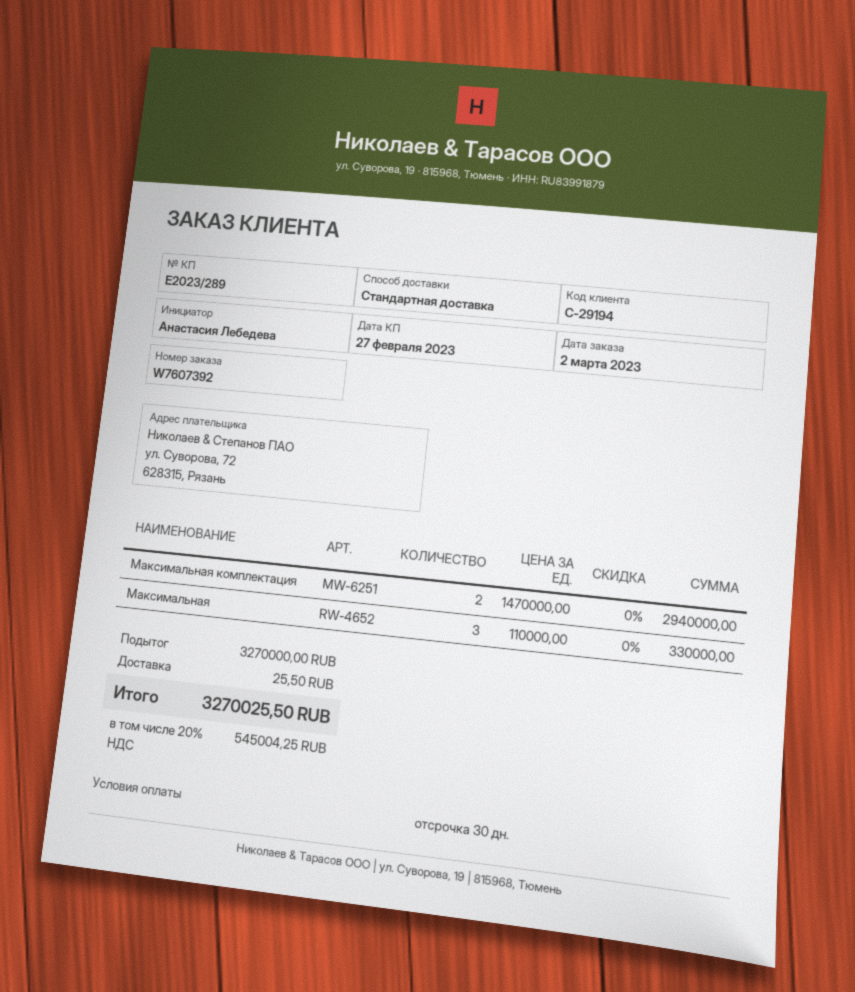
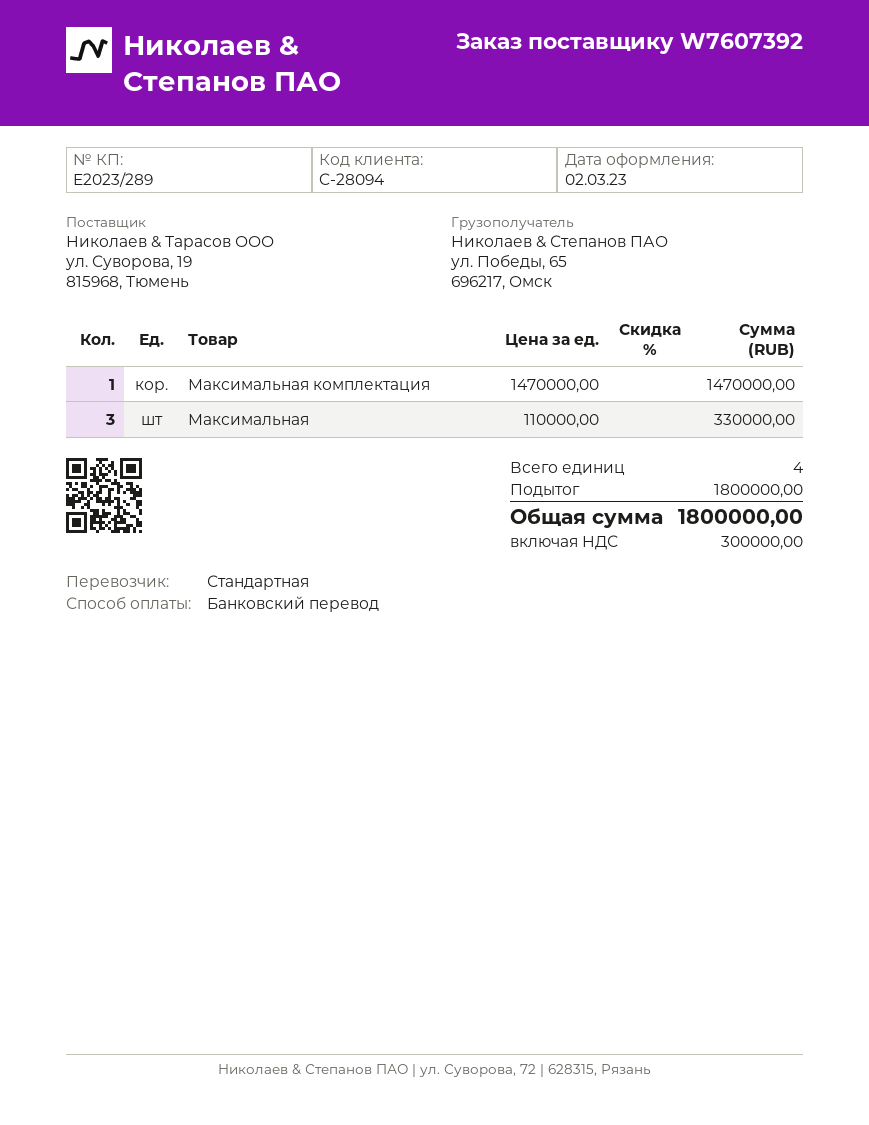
customer number: C-29194 -> C-28094
Максимальная комплектация: 2 x 1470000.00 = 2940000.00 -> 1 x 1470000.00 = 1470000.00
subtotal: 3270000.00 -> 1800000.00
shipping: 25.50 -> none
tax: 545004.25 -> 300000.00
total: 3270025.50 -> 1800000.00

